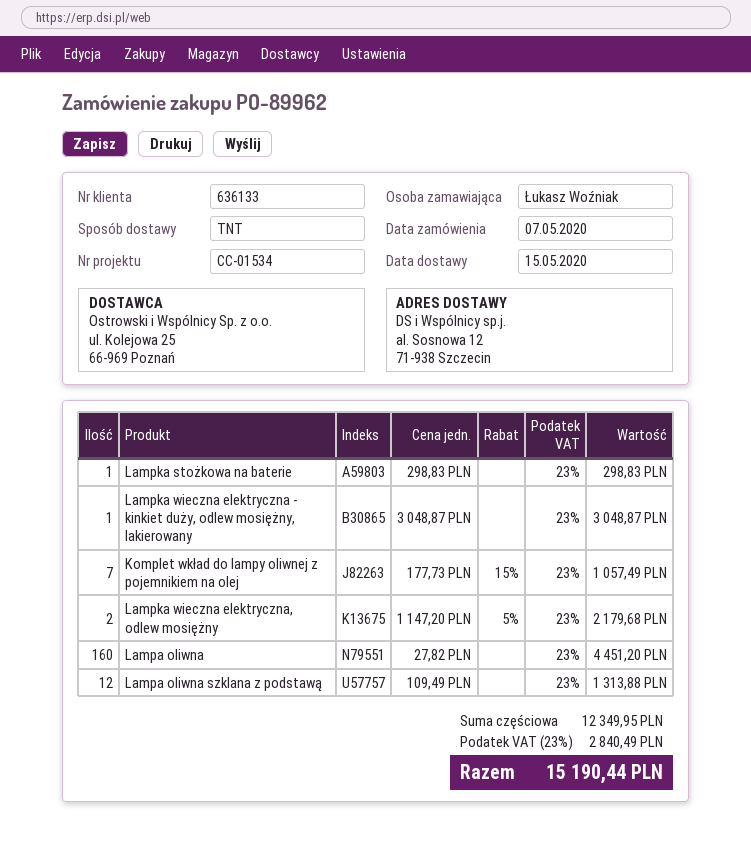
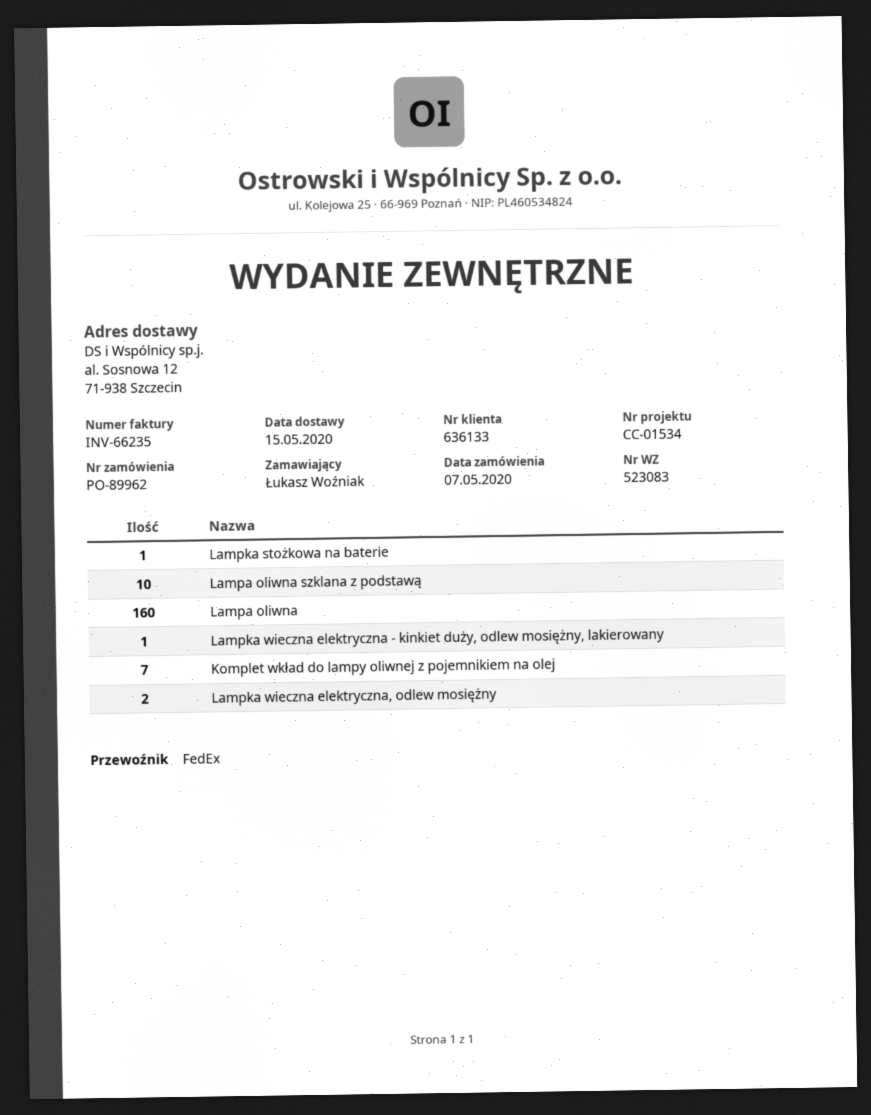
shipping method: TNT -> FedEx
Lampa oliwna szklana z podstawą: 12 -> 10

